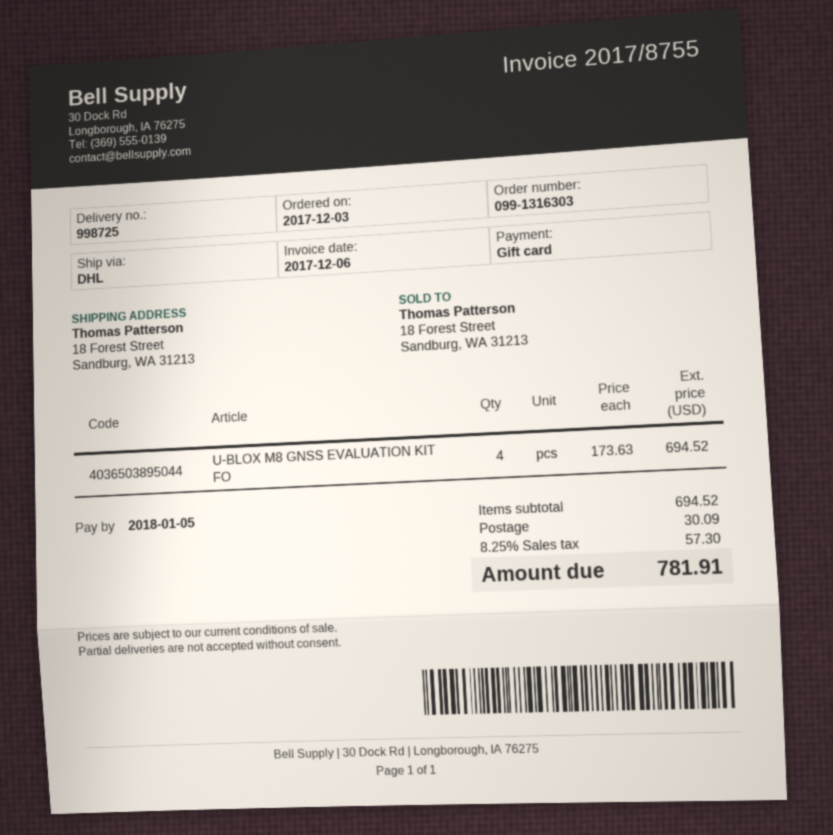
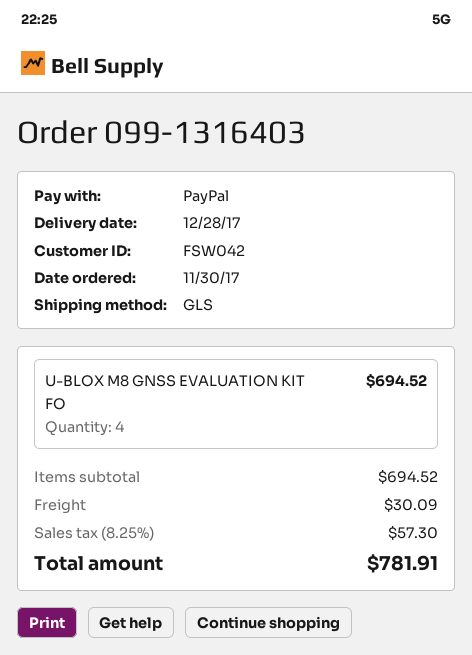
order number: 099-1316303 -> 099-1316403
order date: 2017-12-03 -> 2017-11-30
payment method: gift card -> PayPal
shipping method: DHL -> GLS

